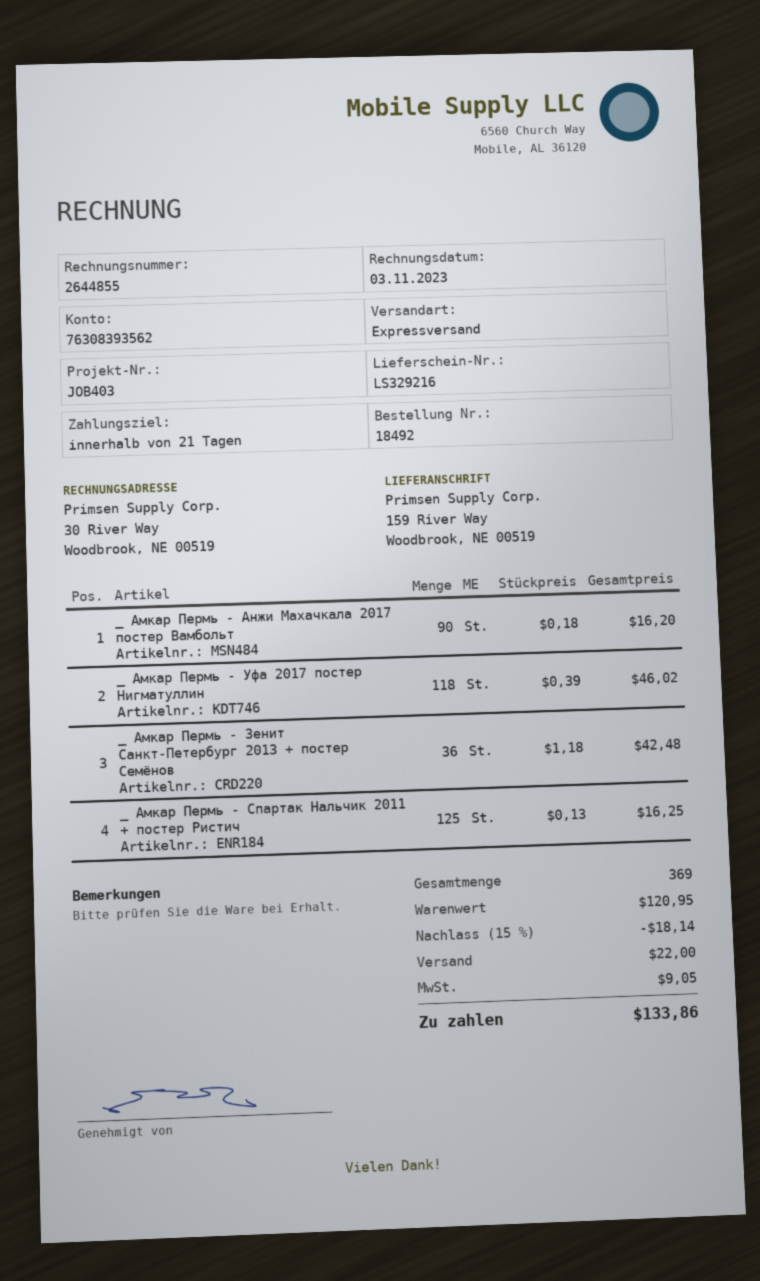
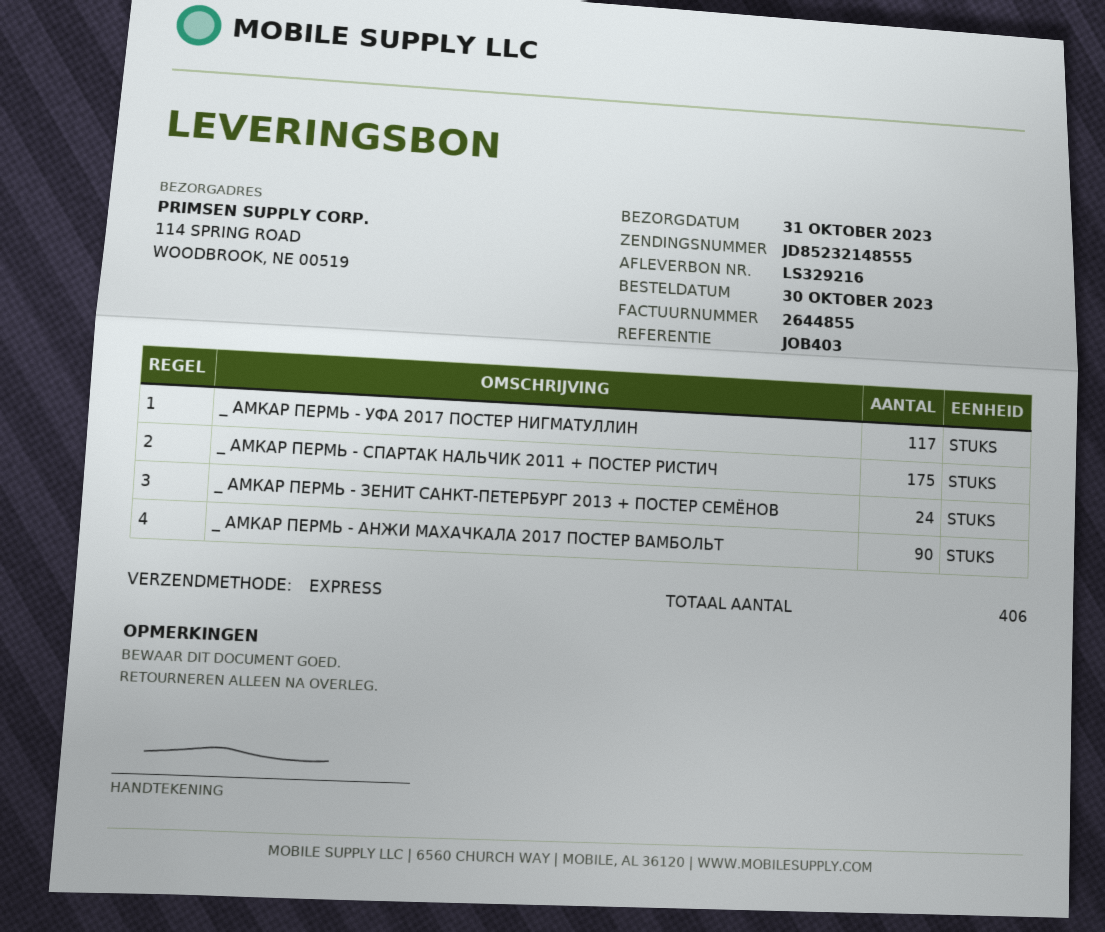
ship to: 159 River Way, Woodbrook, NE 00519 -> 114 SPRING ROAD, WOODBROOK, NE 00519
_ Амкар Пермь - Уфа 2017 постер Нигматуллин: 118 -> 117
_ Амкар Пермь - Зенит Санкт-Петербург 2013 + постер Семёнов: 36 -> 24
_ Амкар Пермь - Спартак Нальчик 2011 + постер Ристич: 125 -> 175
total quantity: 369 -> 406

